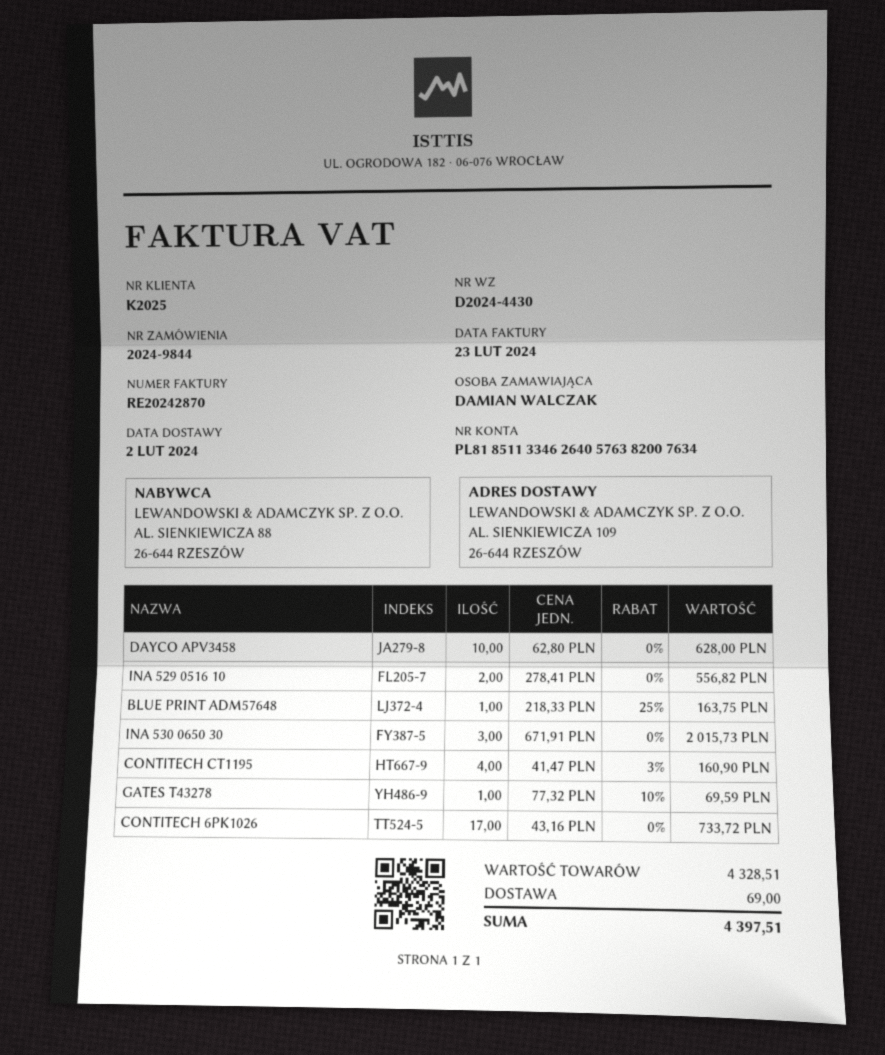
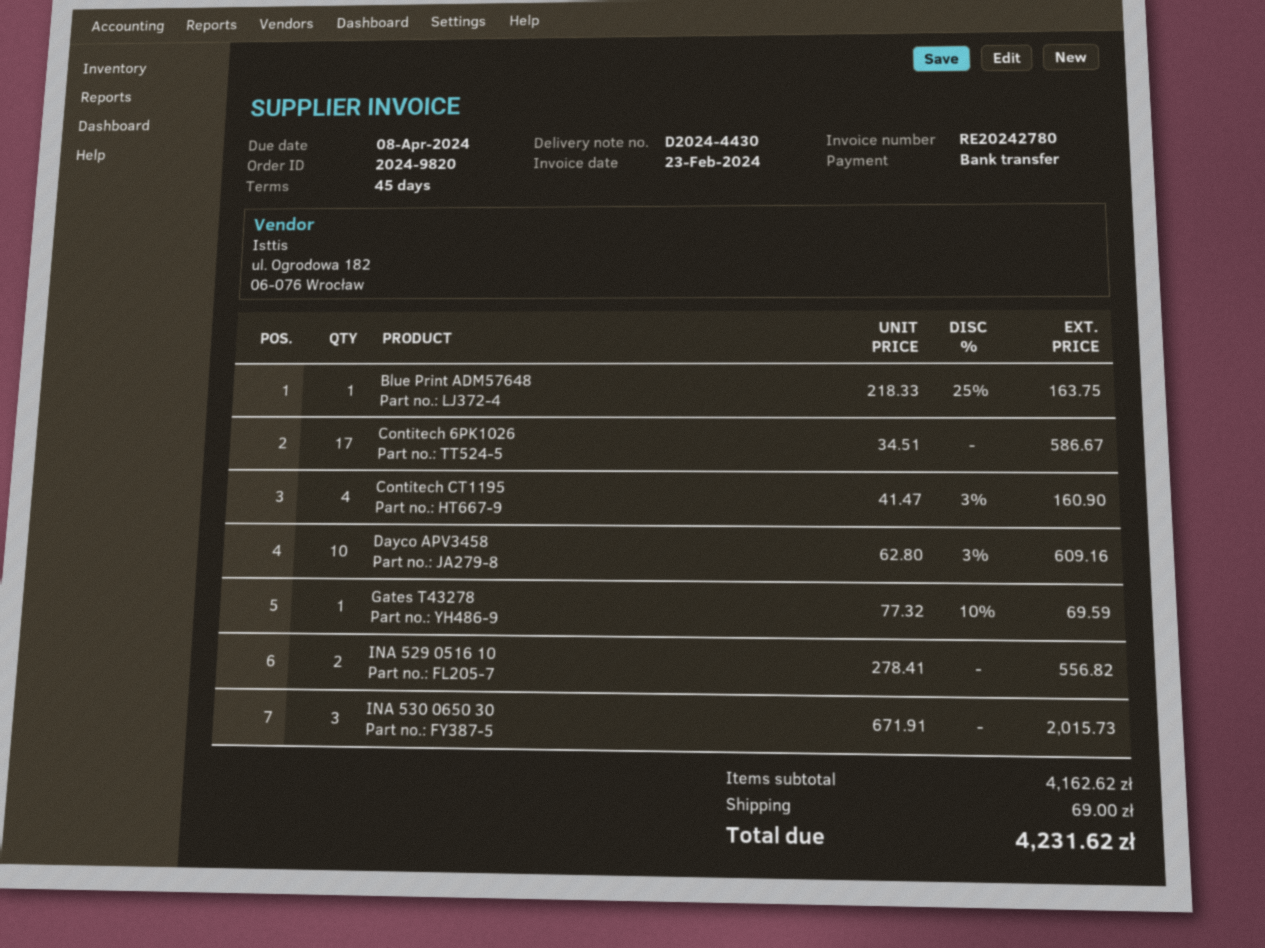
order number: 2024-9844 -> 2024-9820
invoice number: RE20242870 -> RE20242780
DAYCO APV3458: 10 x 62.80 = 628.00 -> 10 x 62.80 - 3% = 609.16
CONTITECH 6PK1026: 17 x 43.16 = 733.72 -> 17 x 34.51 = 586.67
subtotal: 4328.51 -> 4162.62
total: 4397.51 -> 4231.62

